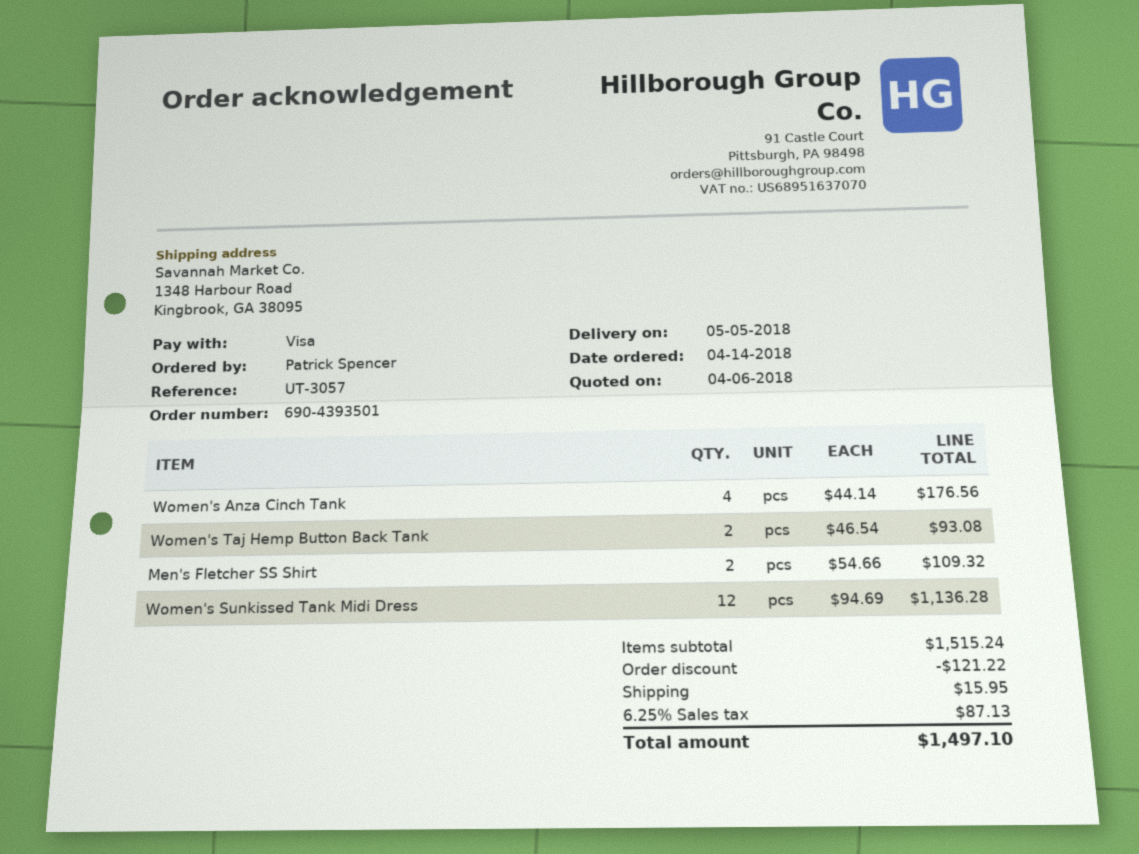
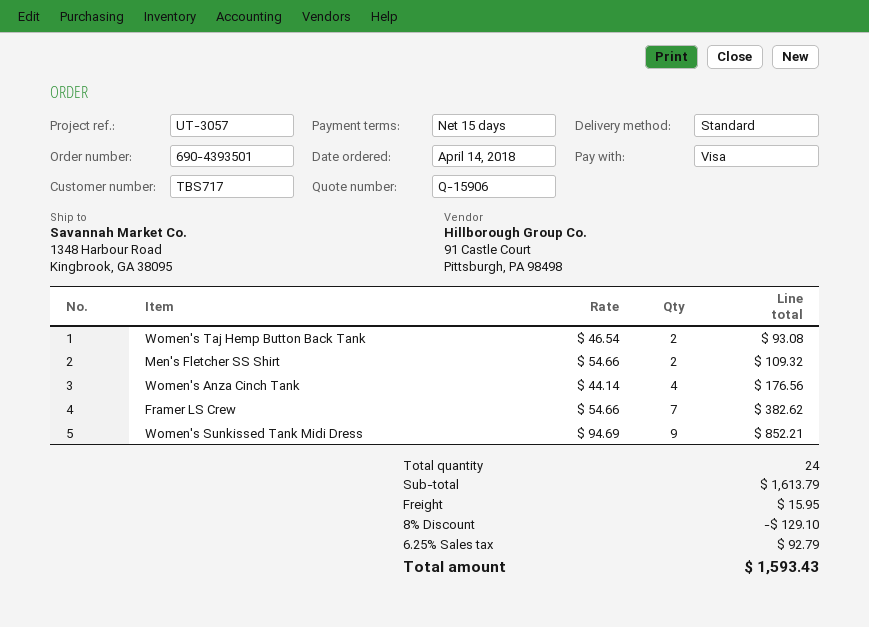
Women's Sunkissed Tank Midi Dress: 12 x 94.69 = 1136.28 -> 9 x 94.69 = 852.21
Framer LS Crew: none -> 7 x 54.66 = 382.62
subtotal: 1515.24 -> 1613.79
discount: 121.22 -> 129.10
tax: 6.25% = 87.13 -> 6.25% = 92.79
total: 1497.10 -> 1593.43

